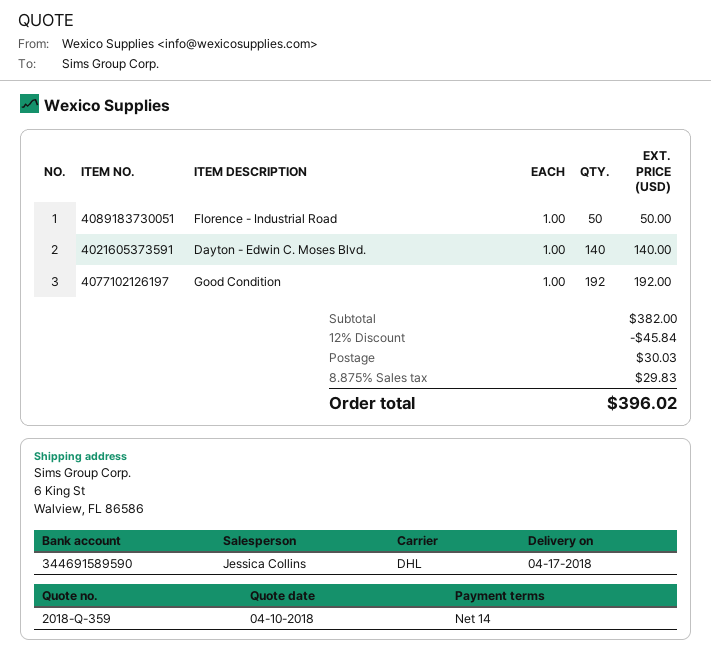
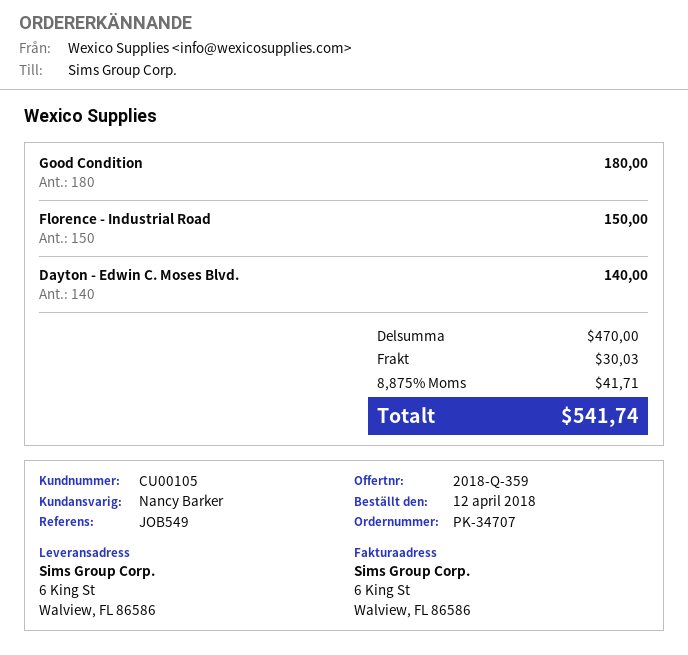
sales rep: Jessica Collins -> Nancy Barker
Florence - Industrial Road: 50 for 50.00 -> 150 for 150.00
Good Condition: 192 for 192.00 -> 180 for 180.00
subtotal: 382.00 -> 470.00
discount: 12% = 45.84 -> none
tax: 8.875% = 29.83 -> 8.875% = 41.71
total: 396.02 -> 541.74

